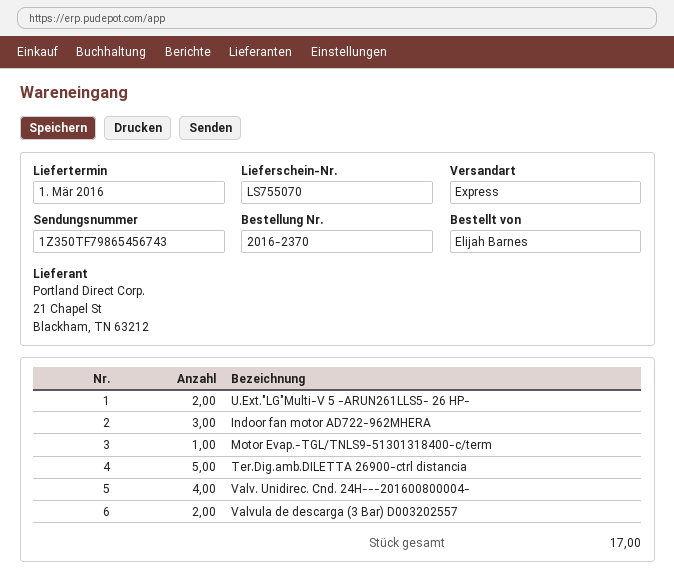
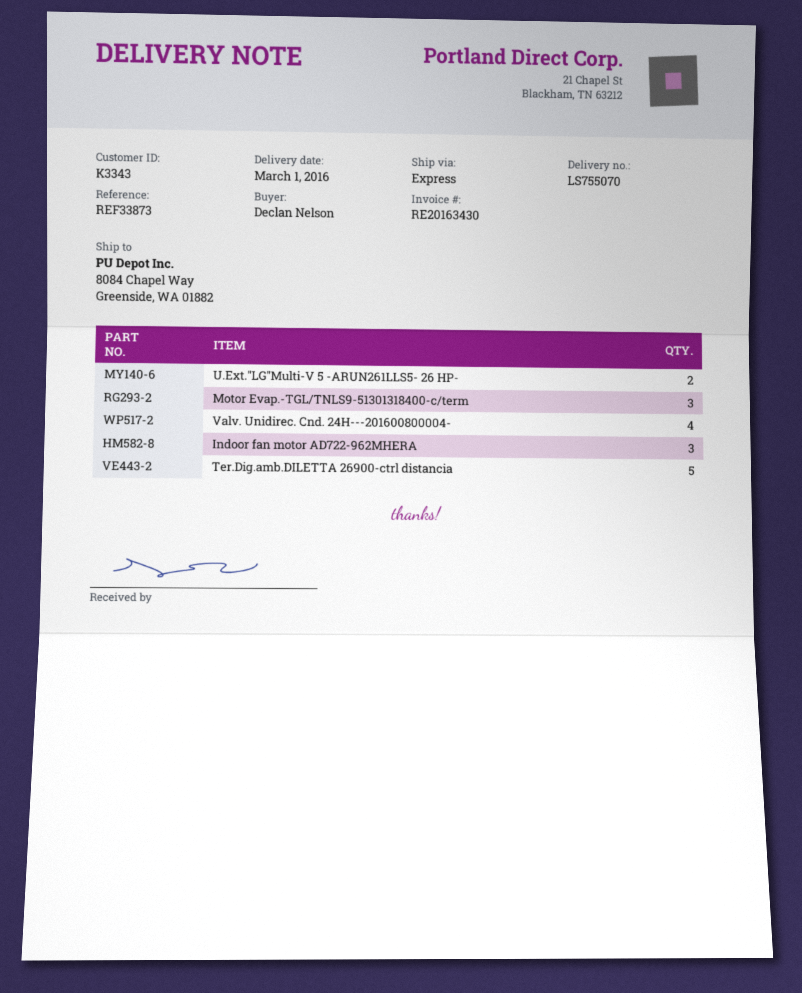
ordered by: Elijah Barnes -> Declan Nelson
Motor Evap.-TGL/TNLS9-51301318400-c/term: 1 -> 3
Valvula de descarga (3 Bar) D003202557: 2 -> none

